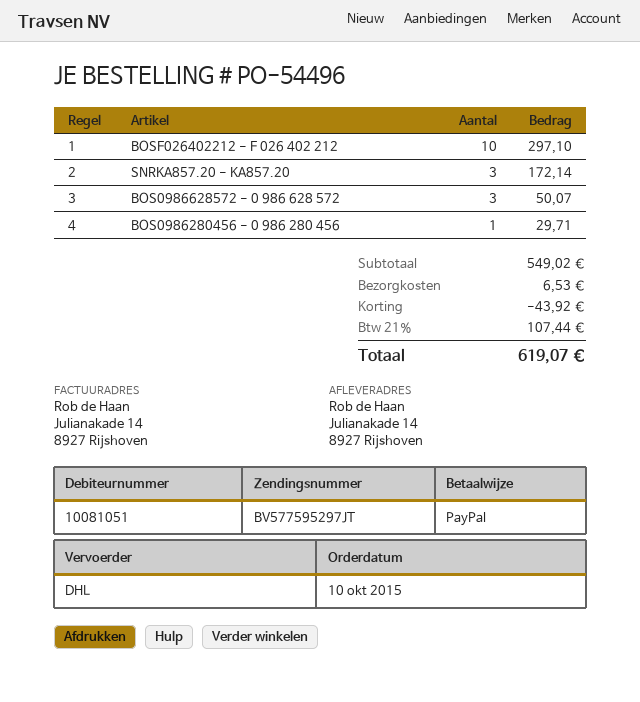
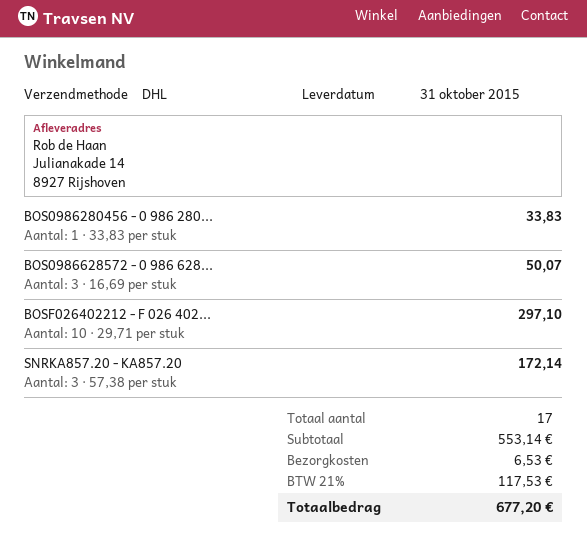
BOS0986280456 - 0 986 280 456: 1 for 29.71 -> 1 for 33.83
subtotal: 549.02 -> 553.14
discount: 43.92 -> none
tax: 21% = 107.44 -> 21% = 117.53
total: 619.07 -> 677.20

